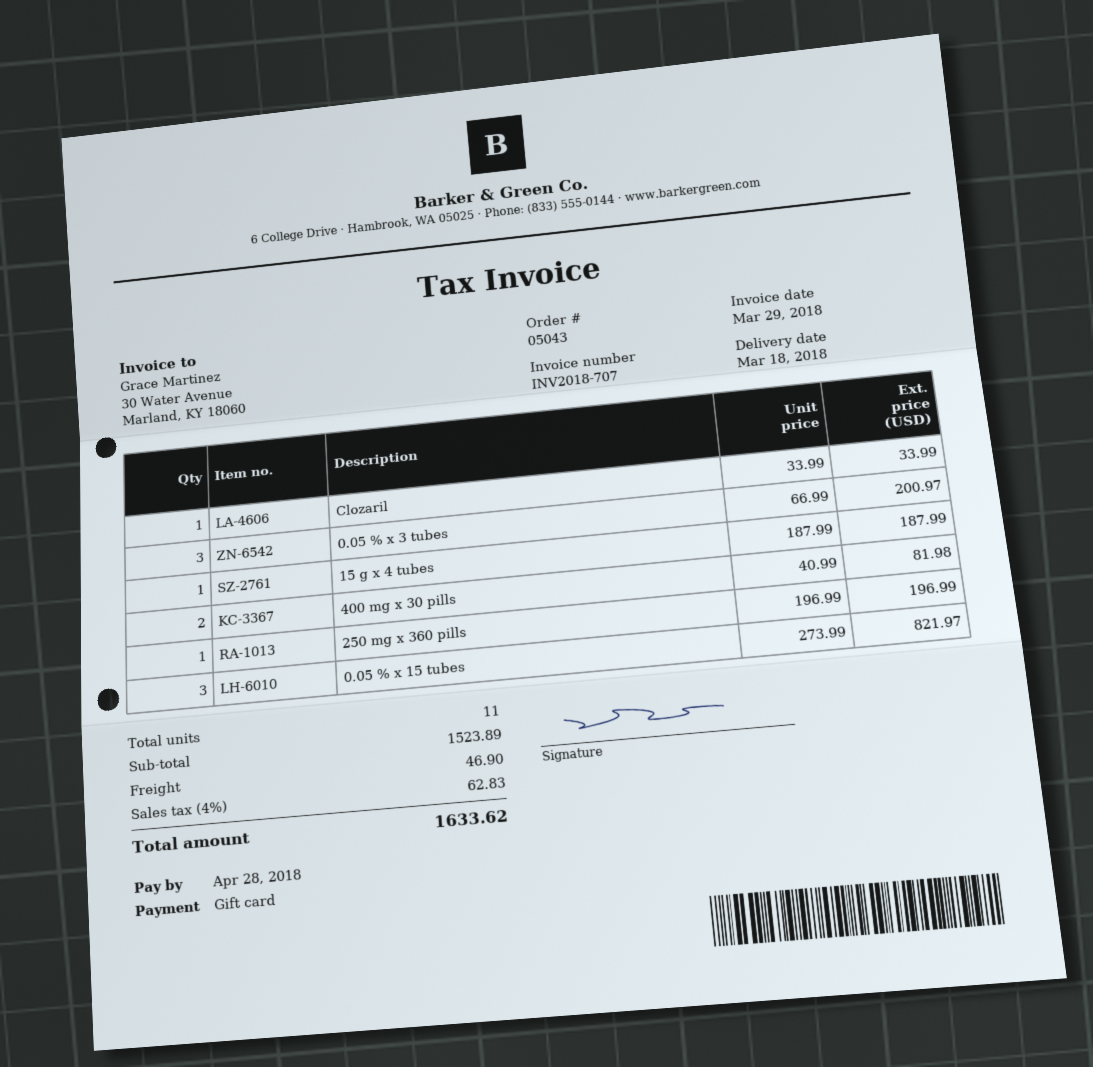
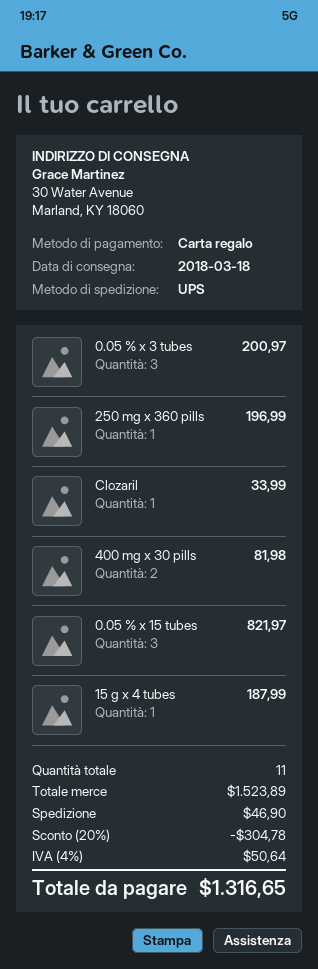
discount: none -> 20% = 304.78
tax: 4% = 62.83 -> 4% = 50.64
total: 1633.62 -> 1316.65

